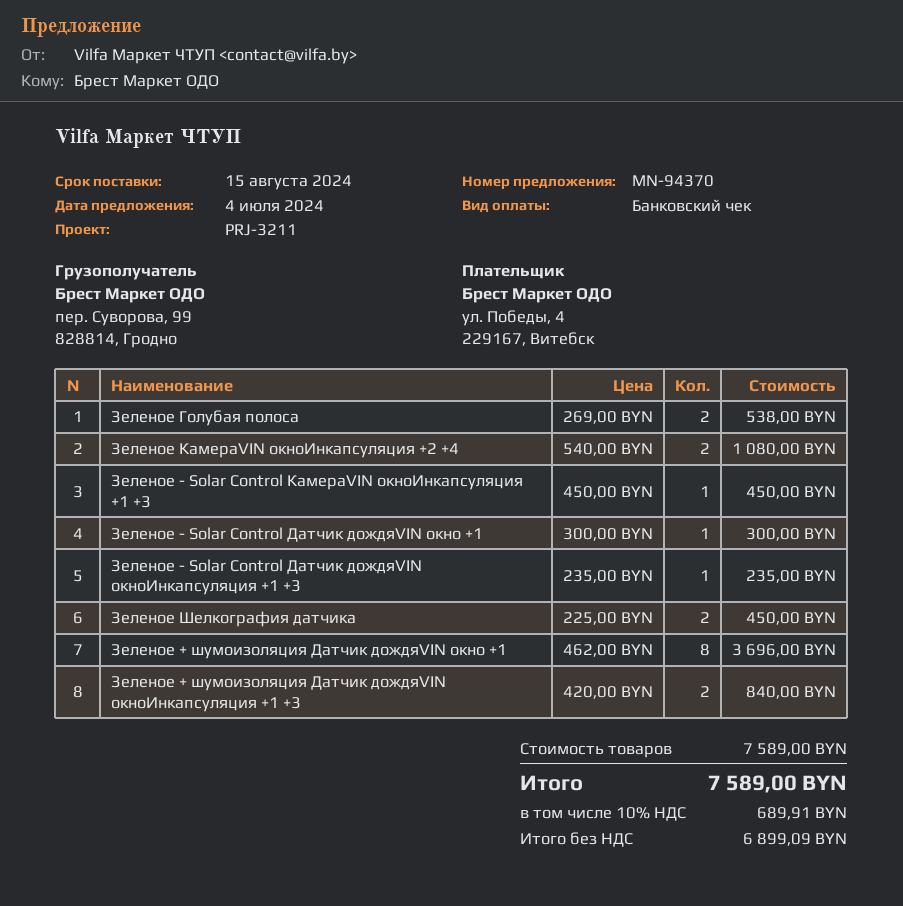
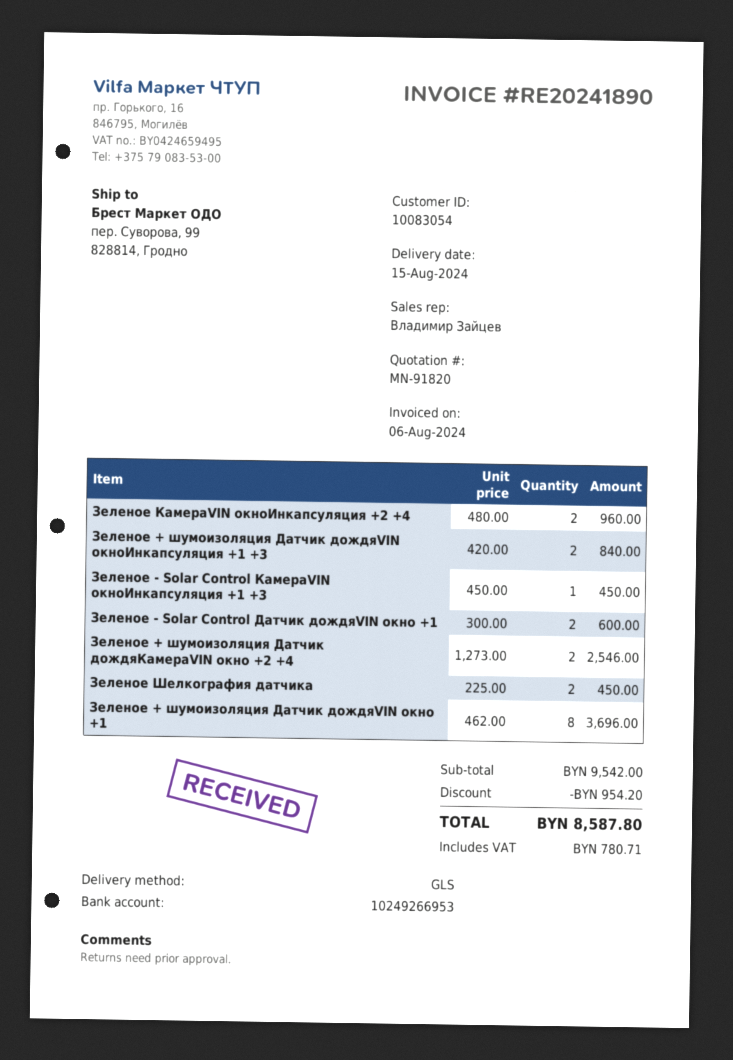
quote number: MN-94370 -> MN-91820
Зеленое Голубая полоса: 2 x 269.00 = 538.00 -> none
Зеленое КамераVIN окноИнкапсуляция +2 +4: 2 x 540.00 = 1080.00 -> 2 x 480.00 = 960.00
Зеленое - Solar Control Датчик дождяVIN окно +1: 1 x 300.00 = 300.00 -> 2 x 300.00 = 600.00
Зеленое - Solar Control Датчик дождяVIN окноИнкапсуляция +1 +3: 1 x 235.00 = 235.00 -> none
Зеленое + шумоизоляция Датчик дождяКамераVIN окно +2 +4: none -> 2 x 1273.00 = 2546.00
subtotal: 7589.00 -> 9542.00
discount: none -> 954.20
tax: 689.91 -> 780.71
total: 7589.00 -> 8587.80

